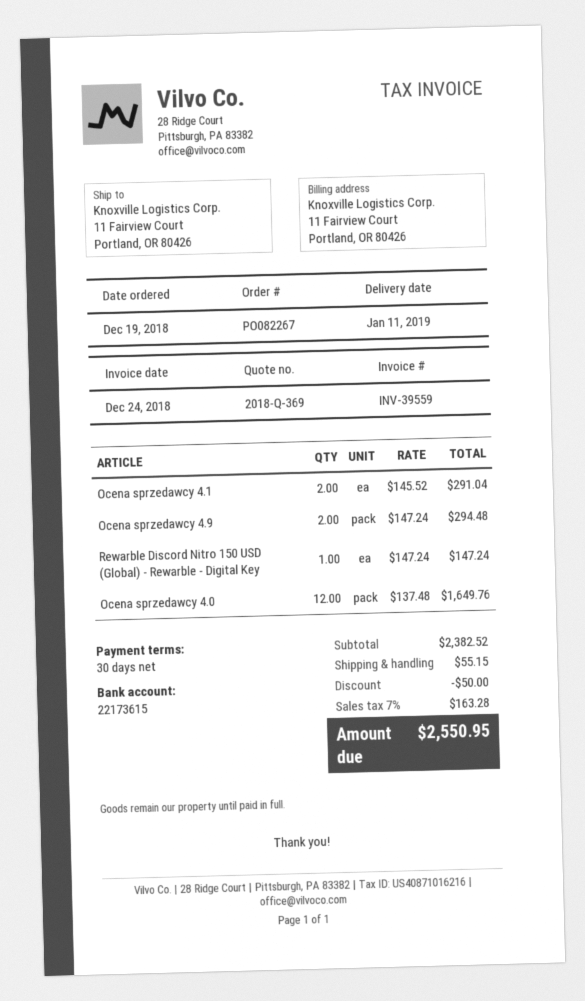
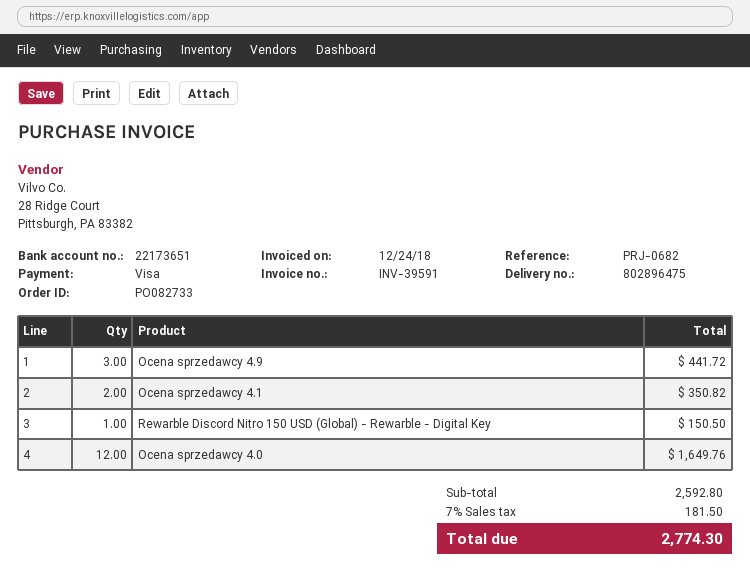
order number: PO082267 -> PO082733
invoice number: INV-39559 -> INV-39591
bank account: 22173615 -> 22173651
Ocena sprzedawcy 4.1: 2 for 291.04 -> 2 for 350.82
Ocena sprzedawcy 4.9: 2 for 294.48 -> 3 for 441.72
Rewarble Discord Nitro 150 USD (Global) - Rewarble - Digital Key: 1 for 147.24 -> 1 for 150.50
subtotal: 2382.52 -> 2592.80
discount: 50.00 -> none
shipping: 55.15 -> none
tax: 7% = 163.28 -> 7% = 181.50
total: 2550.95 -> 2774.30

